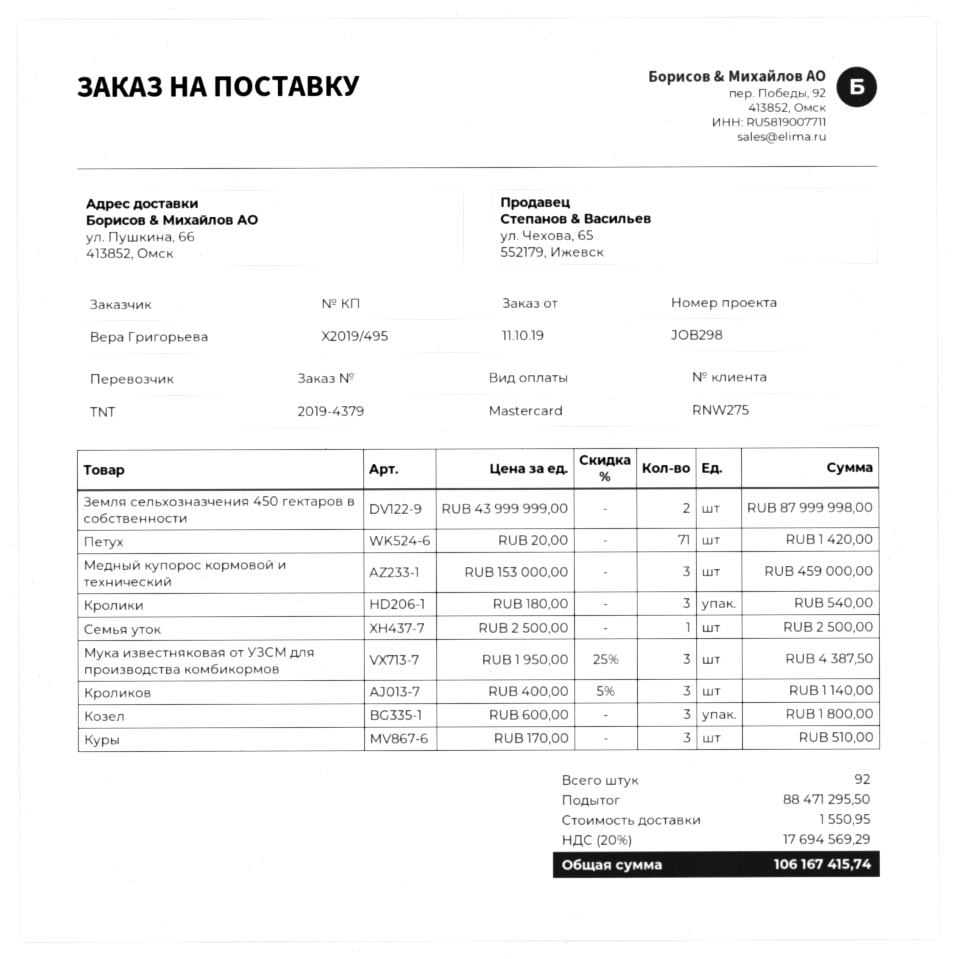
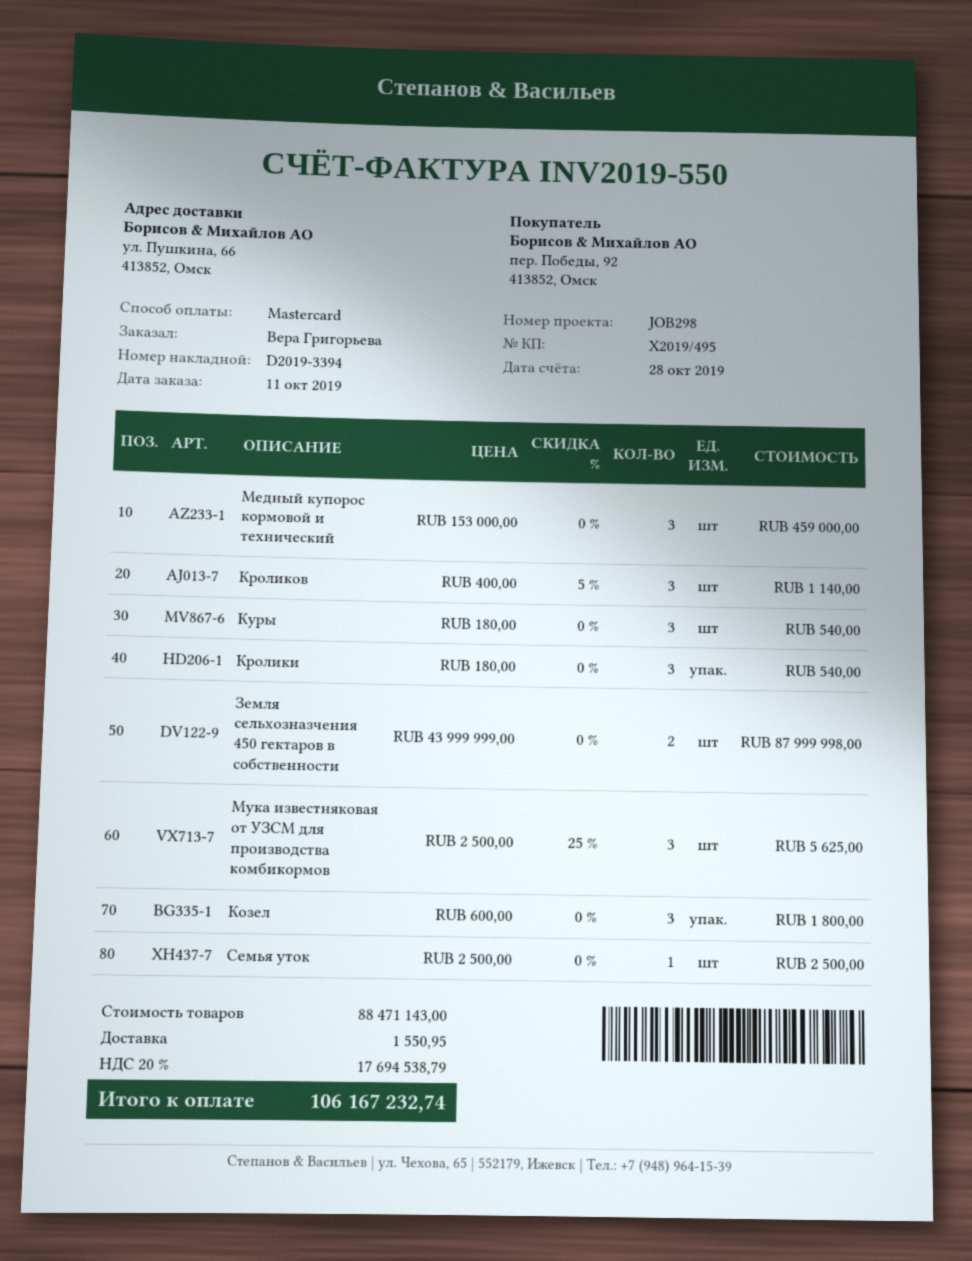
Петух: 71 x 20.00 = 1420.00 -> none
Мука известняковая от УЗСМ для производства комбикормов: 3 x 1950.00 - 25% = 4387.50 -> 3 x 2500.00 - 25% = 5625.00
Куры: 3 x 170.00 = 510.00 -> 3 x 180.00 = 540.00
subtotal: 88471295.50 -> 88471143.00
tax: 20% = 17694569.29 -> 20% = 17694538.79
total: 106167415.74 -> 106167232.74

